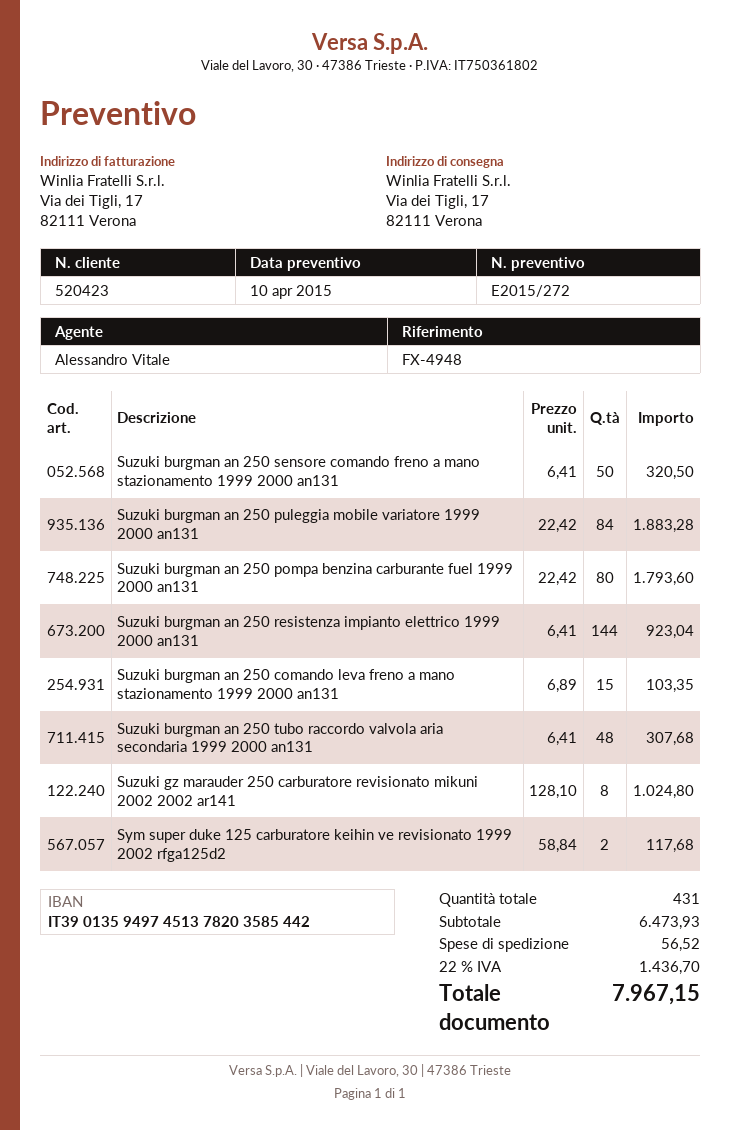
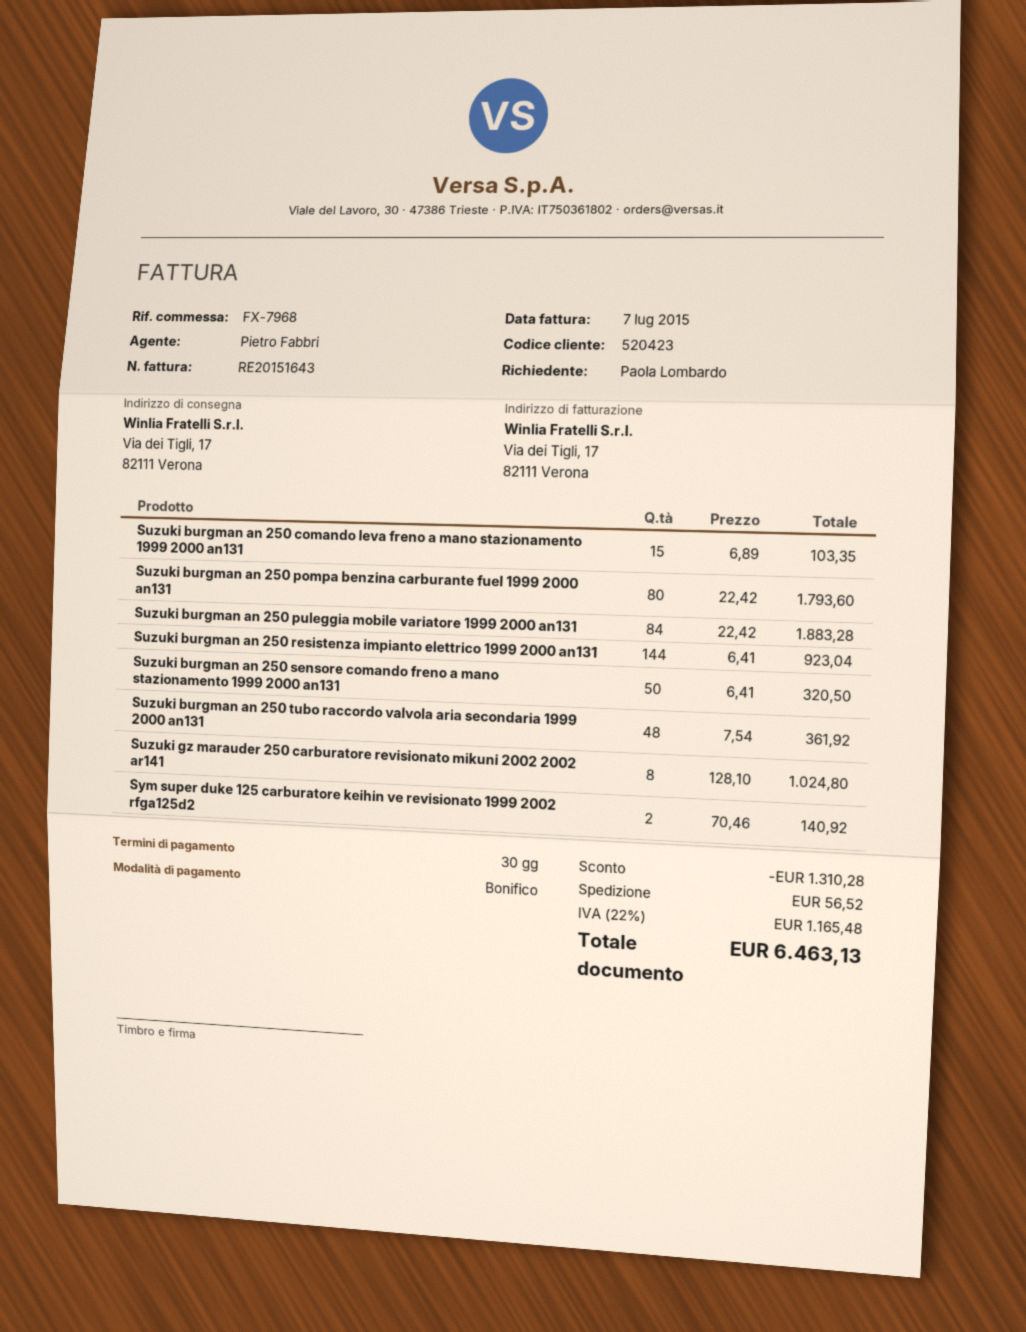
reference: FX-4948 -> FX-7968
sales rep: Alessandro Vitale -> Pietro Fabbri
Suzuki burgman an 250 tubo raccordo valvola aria secondaria 1999 2000 an131: 48 x 6.41 = 307.68 -> 48 x 7.54 = 361.92
Sym super duke 125 carburatore keihin ve revisionato 1999 2002 rfga125d2: 2 x 58.84 = 117.68 -> 2 x 70.46 = 140.92
discount: none -> 1310.28
tax: 22% = 1436.70 -> 22% = 1165.48
total: 7967.15 -> 6463.13

